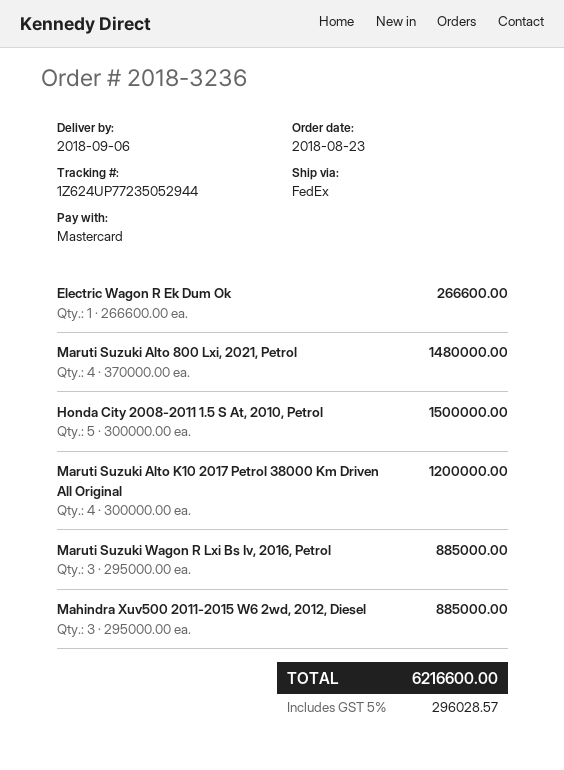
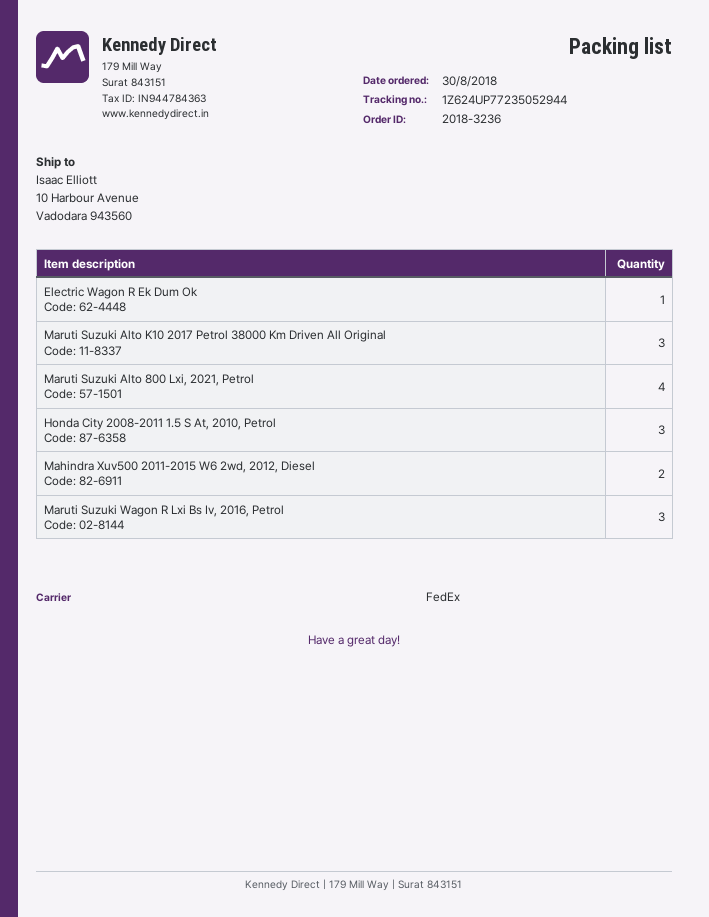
order date: 2018-08-23 -> 2018-08-30
Honda City 2008-2011 1.5 S At, 2010, Petrol: 5 -> 3
Maruti Suzuki Alto K10 2017 Petrol 38000 Km Driven All Original: 4 -> 3
Mahindra Xuv500 2011-2015 W6 2wd, 2012, Diesel: 3 -> 2

